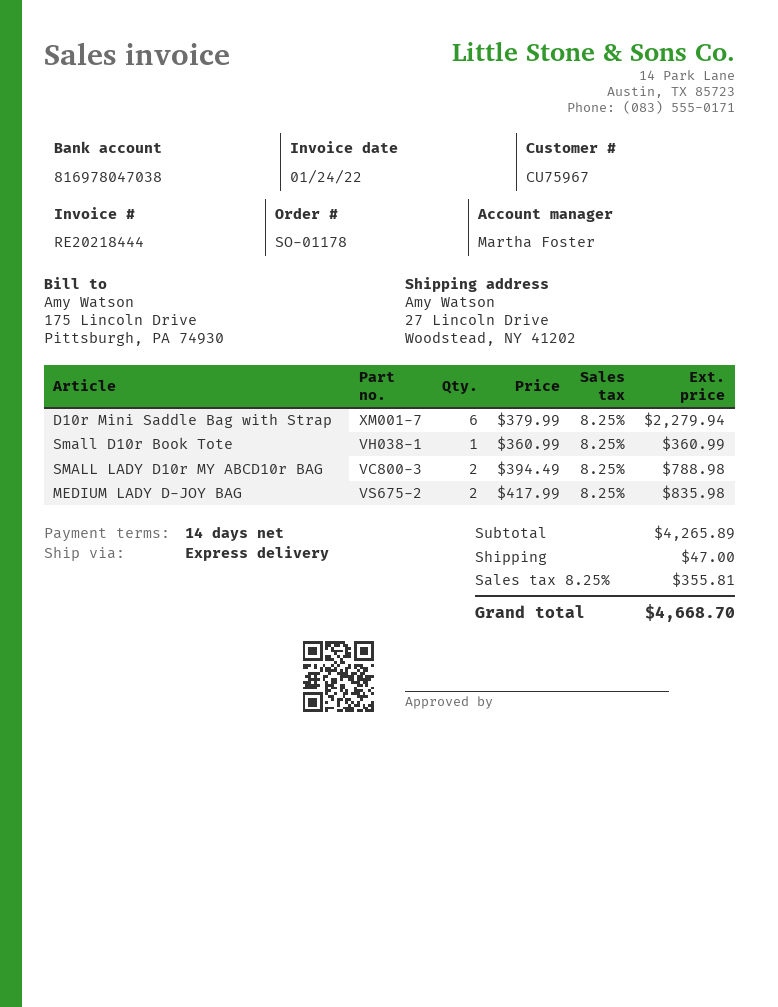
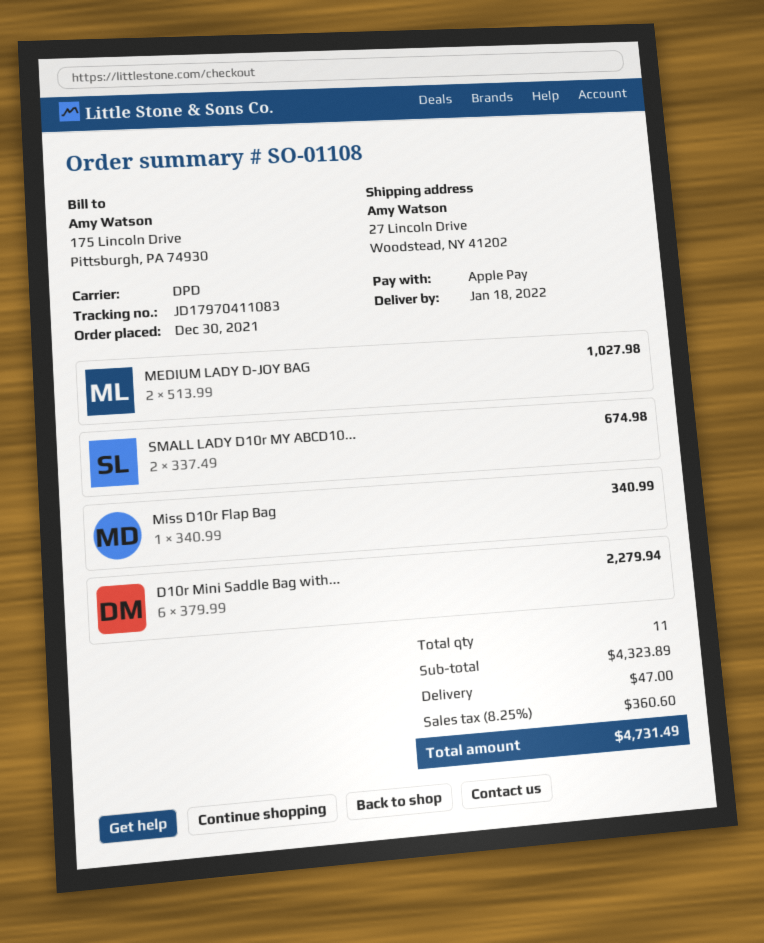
order number: SO-01178 -> SO-01108
shipping method: express -> DPD
Small D10r Book Tote: 1 x 360.99 = 360.99 -> none
SMALL LADY D10r MY ABCD10r BAG: 2 x 394.49 = 788.98 -> 2 x 337.49 = 674.98
MEDIUM LADY D-JOY BAG: 2 x 417.99 = 835.98 -> 2 x 513.99 = 1027.98
Miss D10r Flap Bag: none -> 1 x 340.99 = 340.99
subtotal: 4265.89 -> 4323.89
tax: 8.25% = 355.81 -> 8.25% = 360.60
total: 4668.70 -> 4731.49

